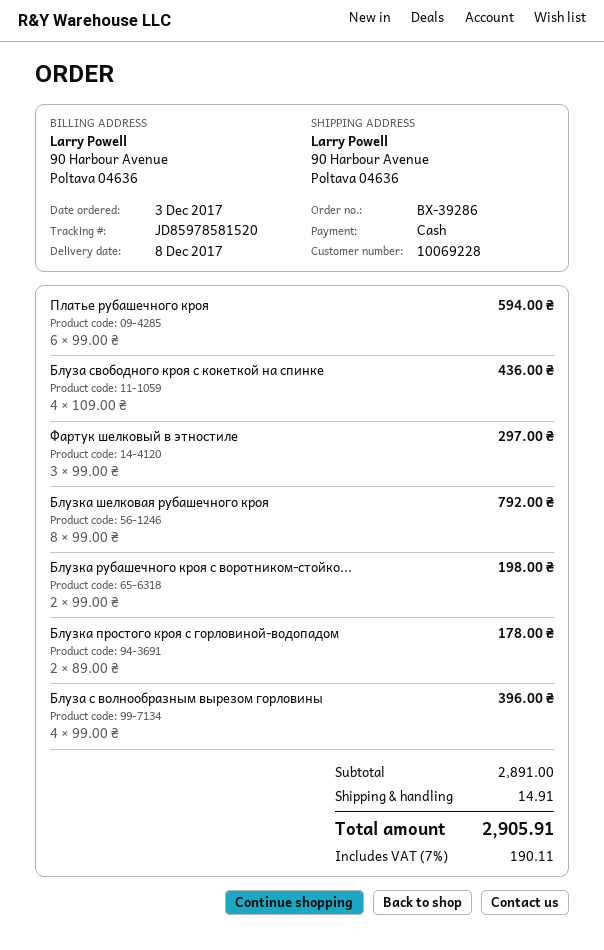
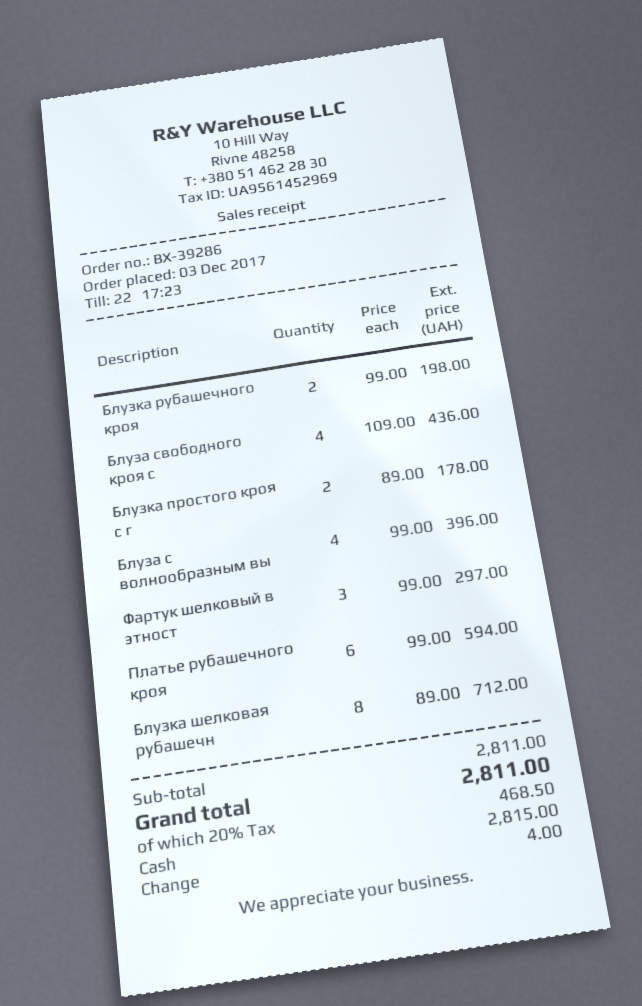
Блузка шелковая рубашечного кроя: 8 x 99.00 = 792.00 -> 8 x 89.00 = 712.00
subtotal: 2891.00 -> 2811.00
shipping: 14.91 -> none
tax: 7% = 190.11 -> 20% = 468.50
total: 2905.91 -> 2811.00

